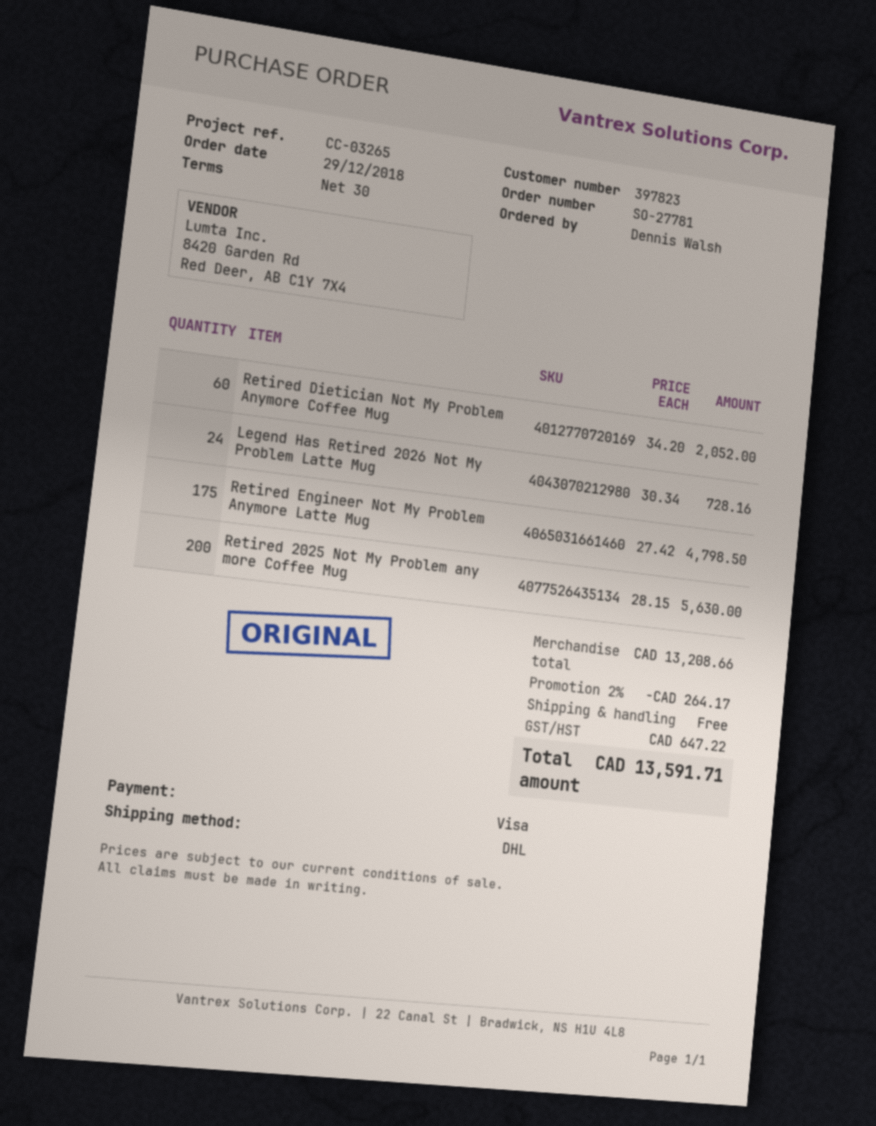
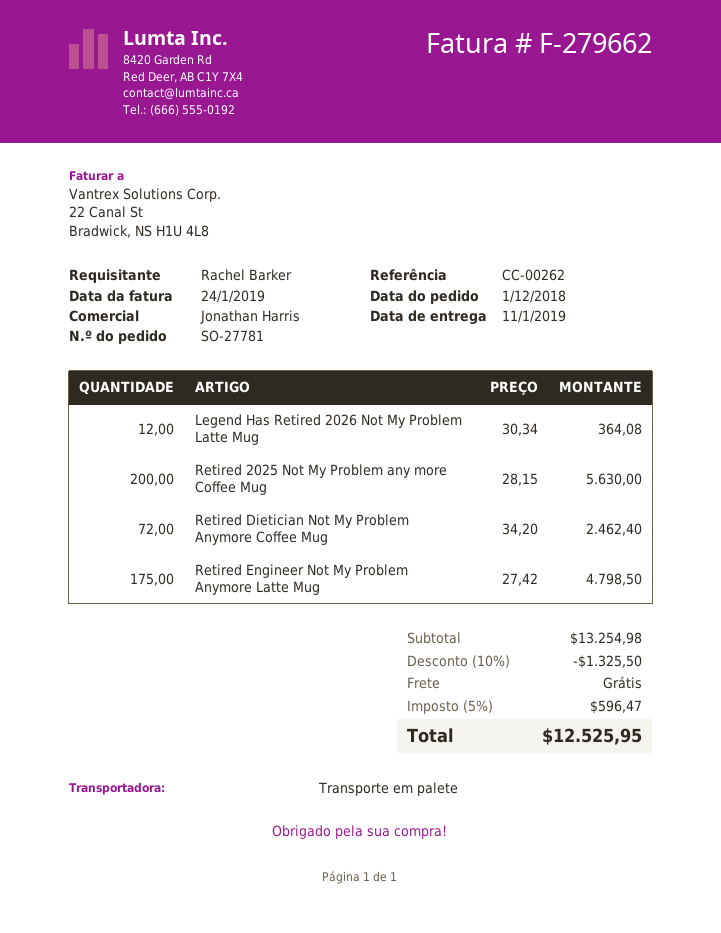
order date: 2018-12-29 -> 2018-12-01
reference: CC-03265 -> CC-00262
ordered by: Dennis Walsh -> Rachel Barker
shipping method: DHL -> pallet freight
Retired Dietician Not My Problem Anymore Coffee Mug: 60 x 34.20 = 2052.00 -> 72 x 34.20 = 2462.40
Legend Has Retired 2026 Not My Problem Latte Mug: 24 x 30.34 = 728.16 -> 12 x 30.34 = 364.08
subtotal: 13208.66 -> 13254.98
discount: 2% = 264.17 -> 10% = 1325.50
tax: 647.22 -> 596.47
total: 13591.71 -> 12525.95

